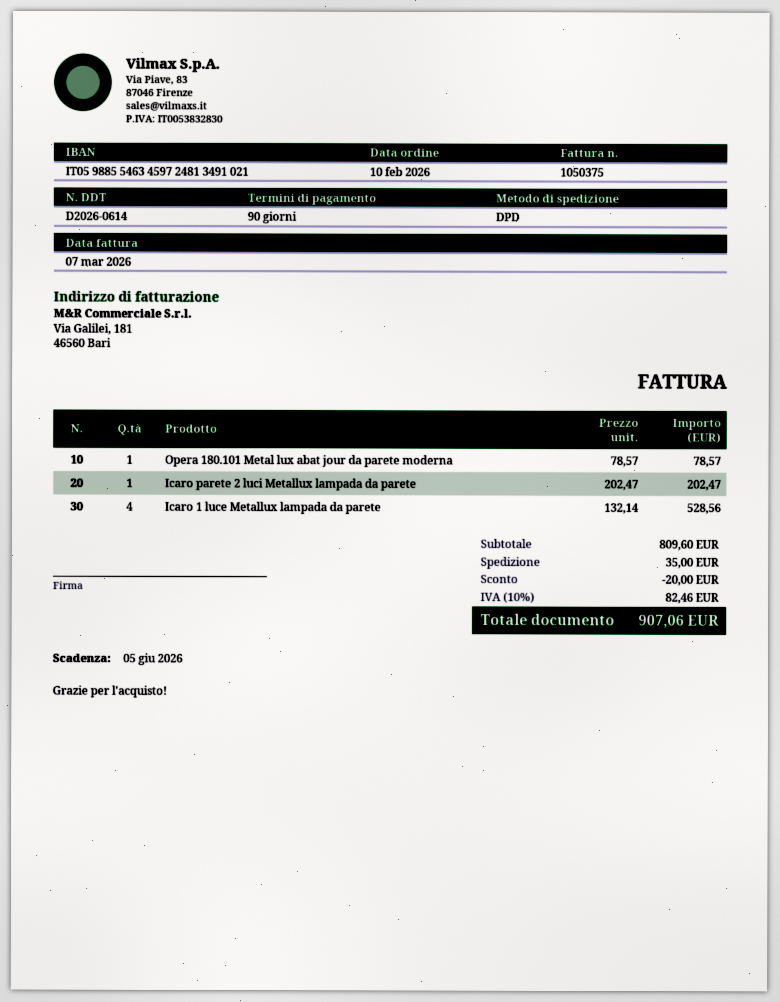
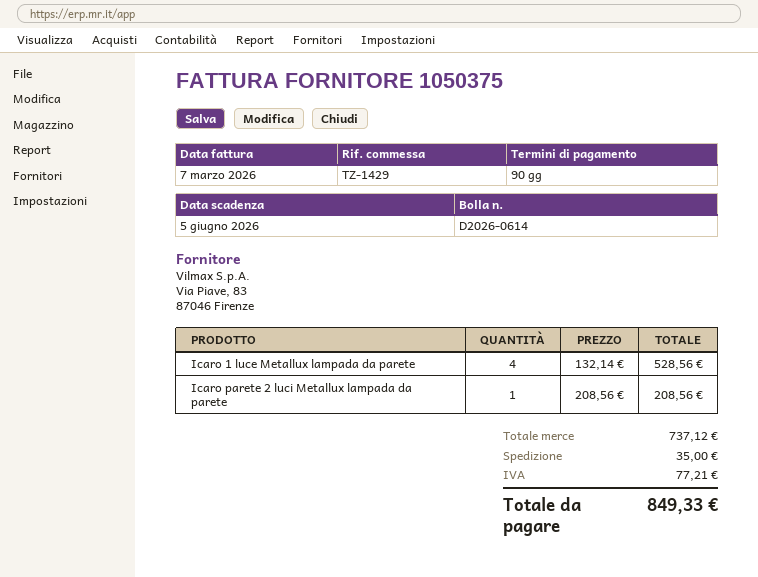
Opera 180.101 Metal lux abat jour da parete moderna: 1 x 78.57 = 78.57 -> none
Icaro parete 2 luci Metallux lampada da parete: 1 x 202.47 = 202.47 -> 1 x 208.56 = 208.56
subtotal: 809.60 -> 737.12
discount: 20.00 -> none
tax: 82.46 -> 77.21
total: 907.06 -> 849.33

